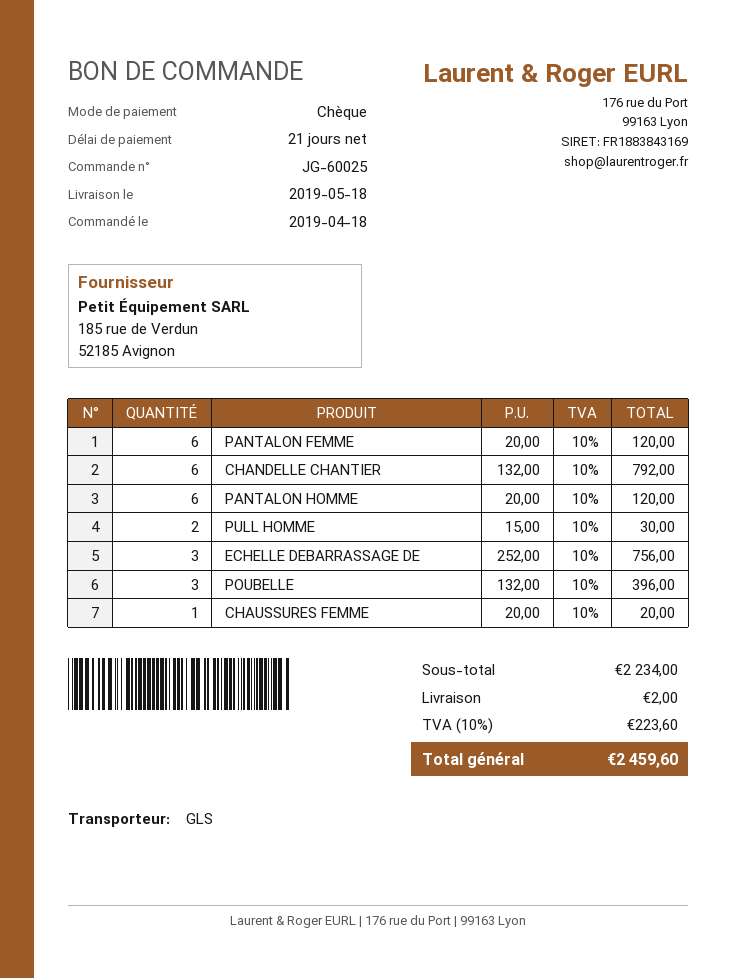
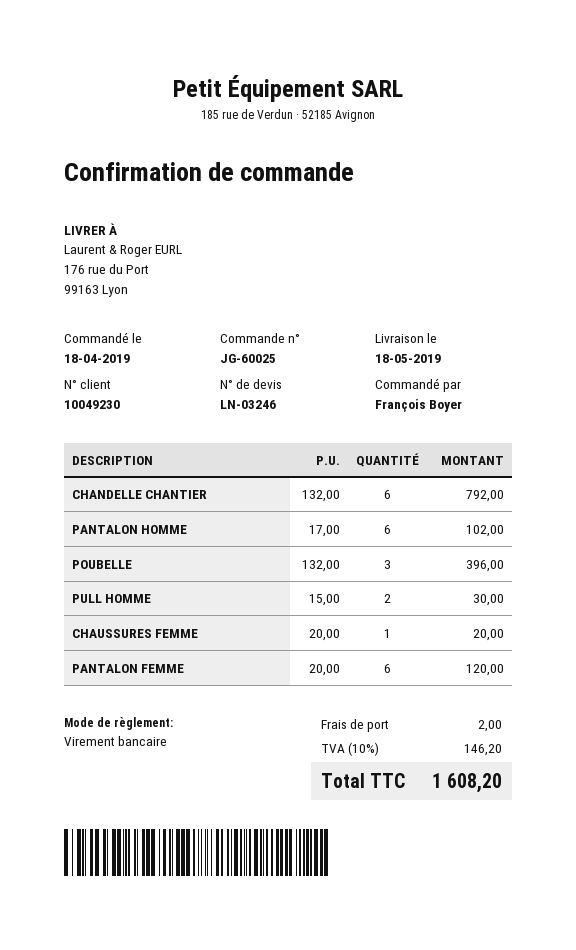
payment method: cheque -> bank transfer
PANTALON HOMME: 6 x 20.00 = 120.00 -> 6 x 17.00 = 102.00
ECHELLE DEBARRASSAGE DE: 3 x 252.00 = 756.00 -> none
tax: 10% = 223.60 -> 10% = 146.20
total: 2459.60 -> 1608.20

